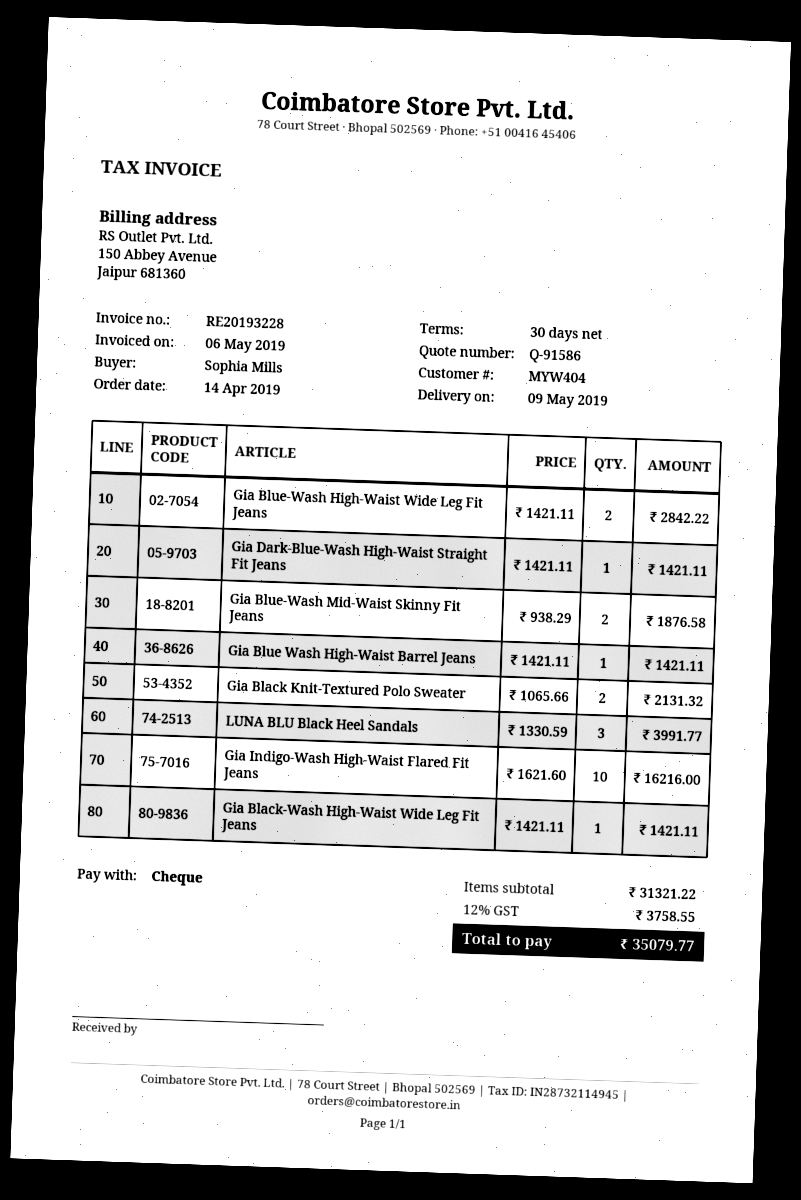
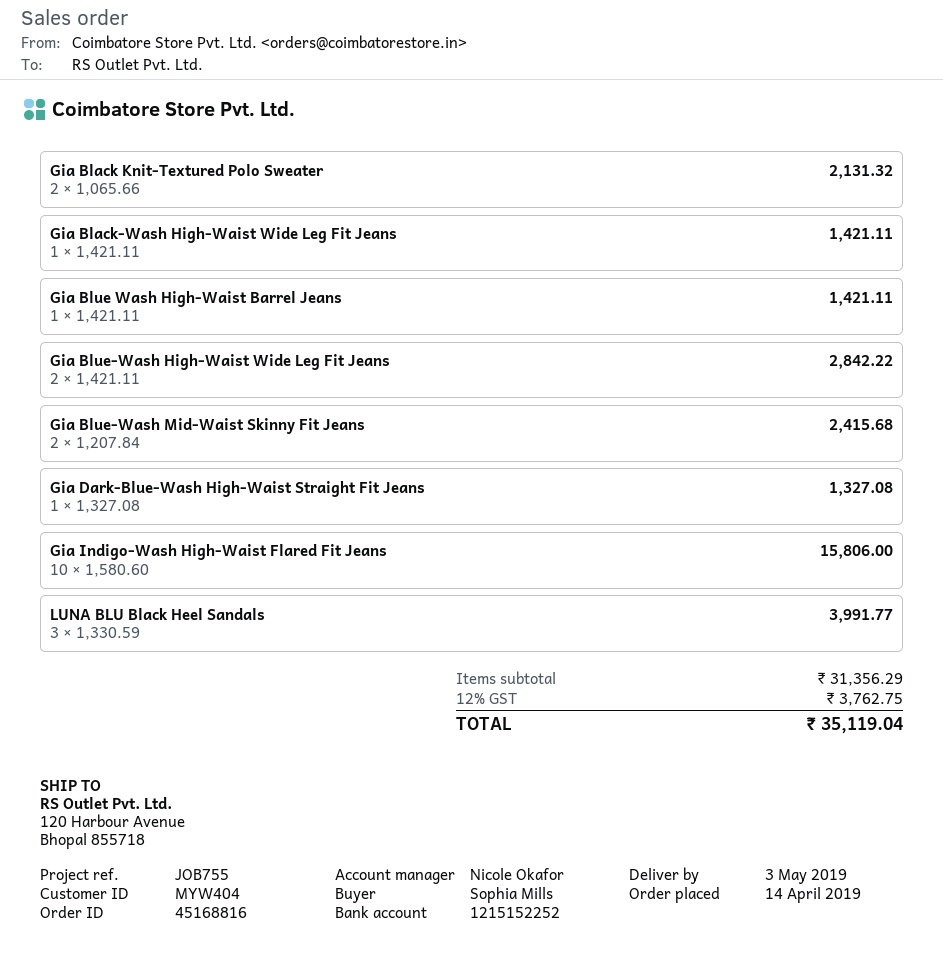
delivery date: 2019-05-09 -> 2019-05-03
Gia Dark-Blue-Wash High-Waist Straight Fit Jeans: 1 x 1421.11 = 1421.11 -> 1 x 1327.08 = 1327.08
Gia Blue-Wash Mid-Waist Skinny Fit Jeans: 2 x 938.29 = 1876.58 -> 2 x 1207.84 = 2415.68
Gia Indigo-Wash High-Waist Flared Fit Jeans: 10 x 1621.60 = 16216.00 -> 10 x 1580.60 = 15806.00
subtotal: 31321.22 -> 31356.29
tax: 12% = 3758.55 -> 12% = 3762.75
total: 35079.77 -> 35119.04

